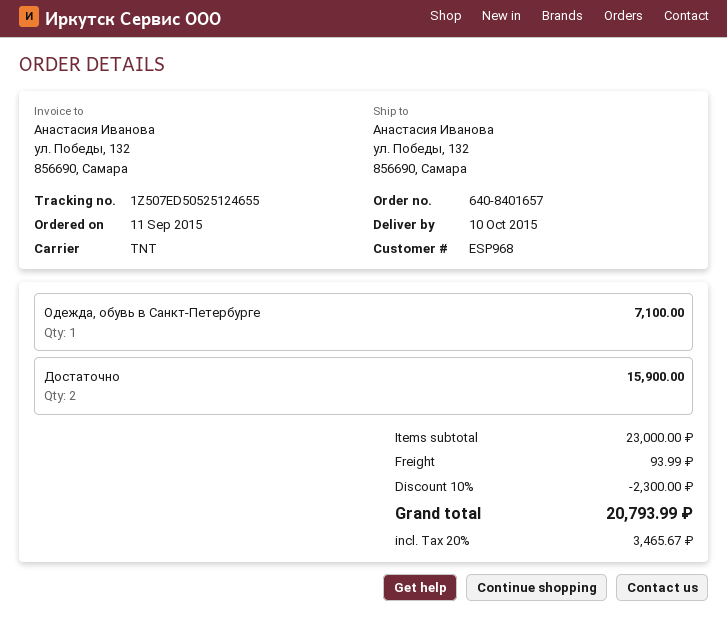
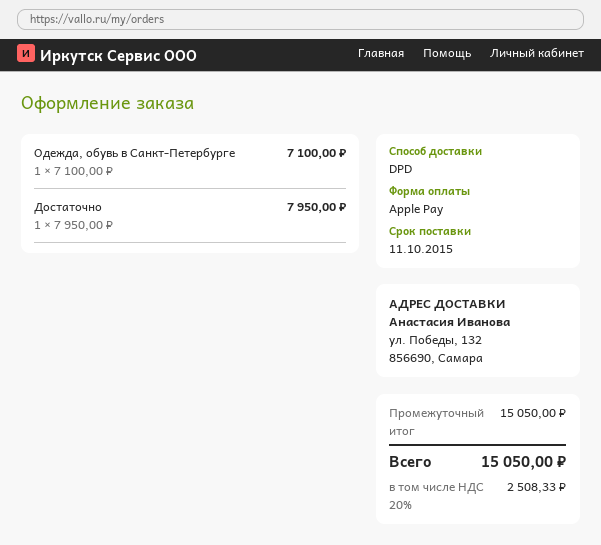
delivery date: 2015-10-10 -> 2015-10-11
shipping method: TNT -> DPD
Достаточно: 2 for 15900.00 -> 1 for 7950.00
subtotal: 23000.00 -> 15050.00
discount: 10% = 2300.00 -> none
shipping: 93.99 -> none
tax: 20% = 3465.67 -> 20% = 2508.33
total: 20793.99 -> 15050.00

